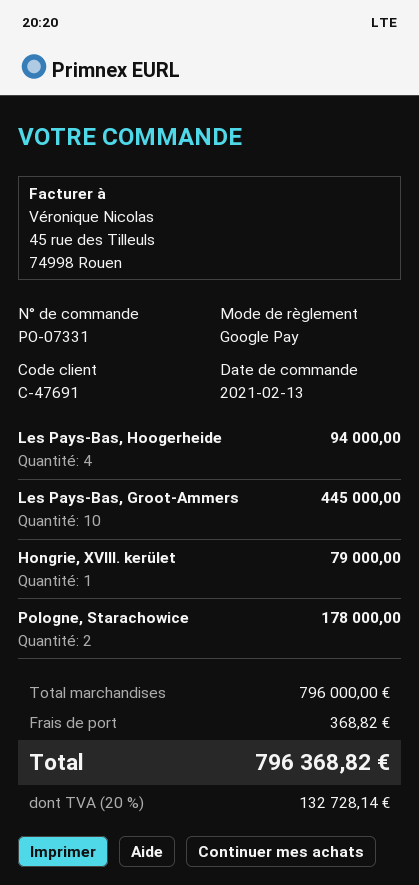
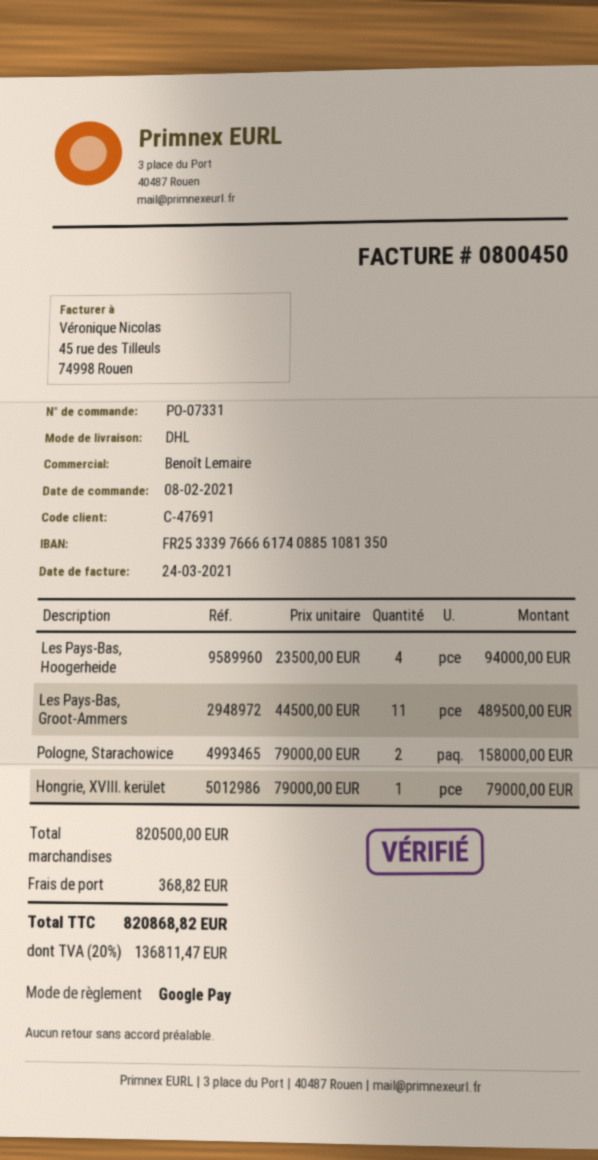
order date: 2021-02-13 -> 2021-02-08
Les Pays-Bas, Groot-Ammers: 10 for 445000.00 -> 11 for 489500.00
Pologne, Starachowice: 2 for 178000.00 -> 2 for 158000.00
subtotal: 796000.00 -> 820500.00
tax: 20% = 132728.14 -> 20% = 136811.47
total: 796368.82 -> 820868.82

